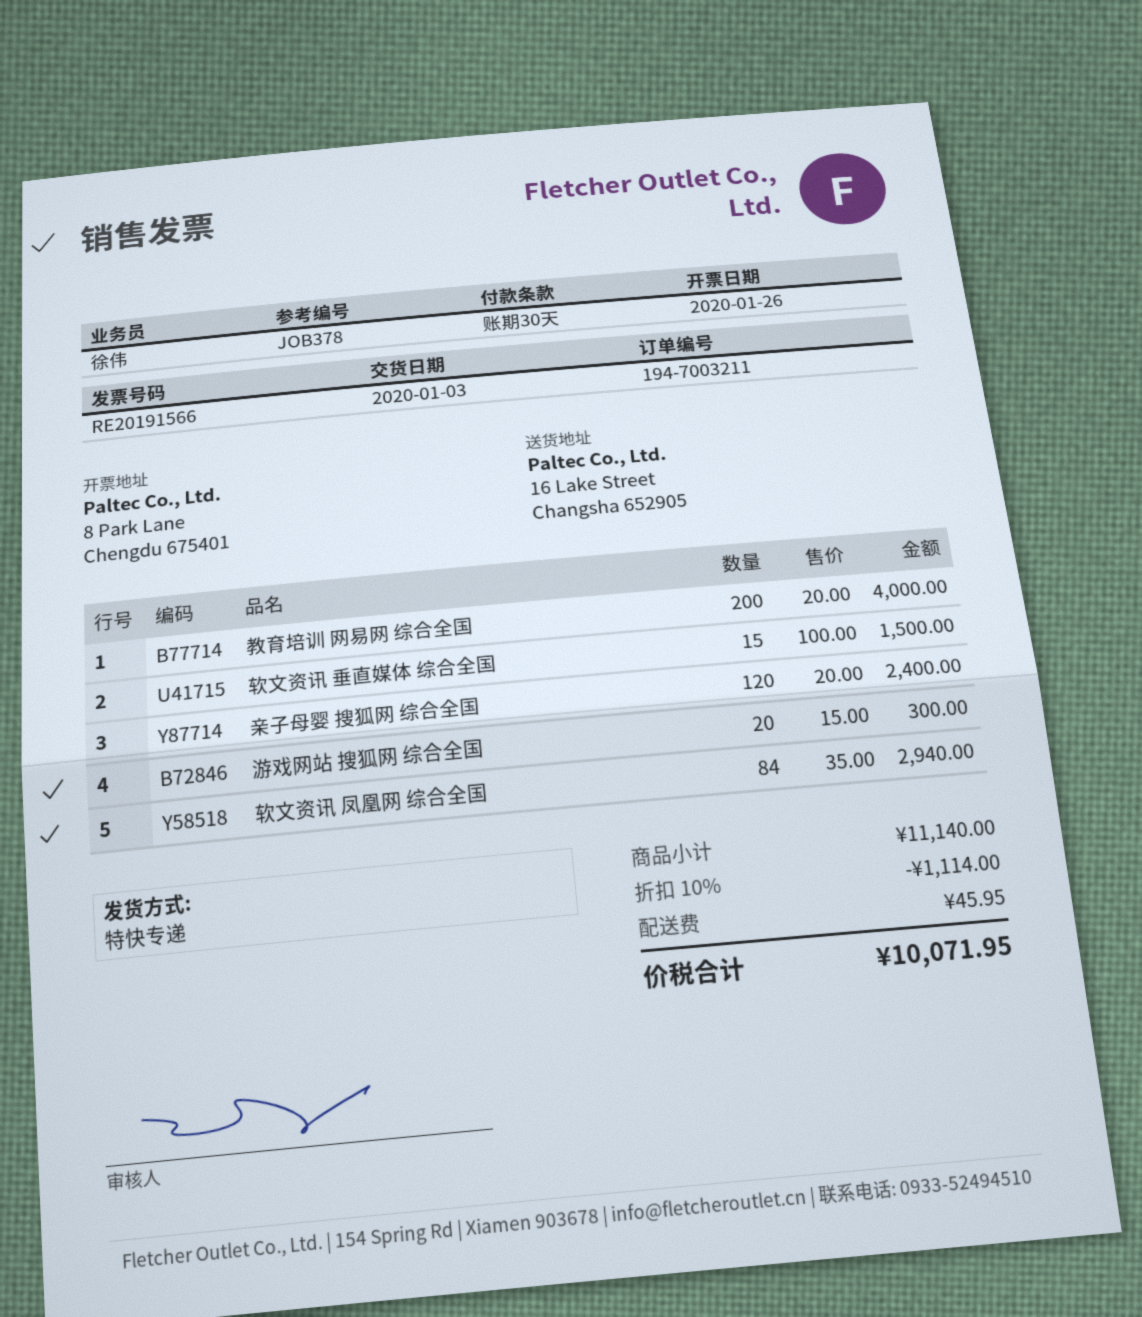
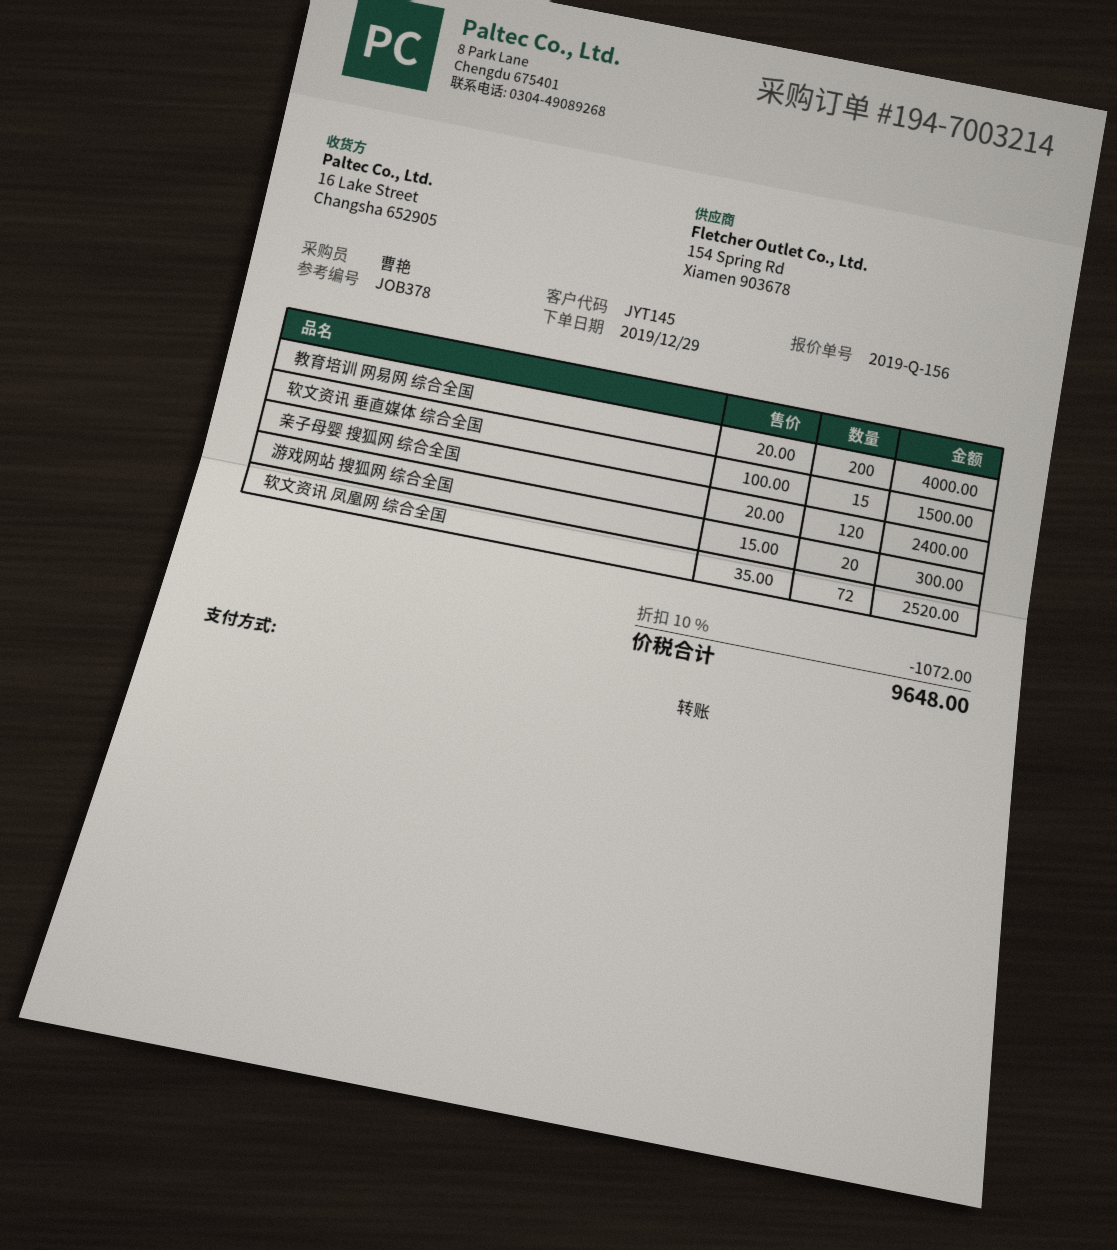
order number: 194-7003211 -> 194-7003214
软文资讯 凤凰网 综合全国: 84 x 35.00 = 2940.00 -> 72 x 35.00 = 2520.00
discount: 10% = 1114.00 -> 10% = 1072.00
shipping: 45.95 -> none
total: 10071.95 -> 9648.00

